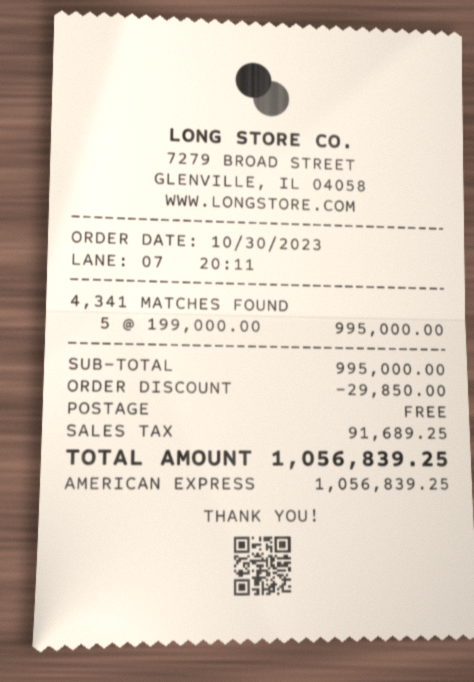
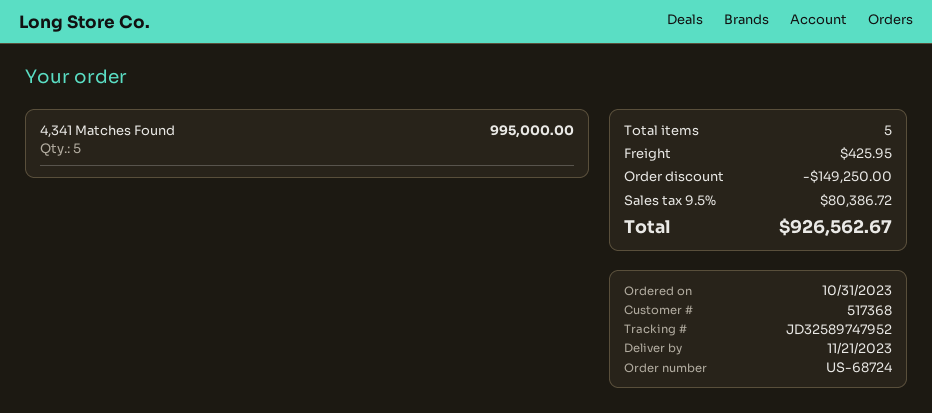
order date: 2023-10-30 -> 2023-10-31
discount: 29850.00 -> 149250.00
shipping: 0.00 -> 425.95
tax: 91689.25 -> 80386.72
total: 1056839.25 -> 926562.67

